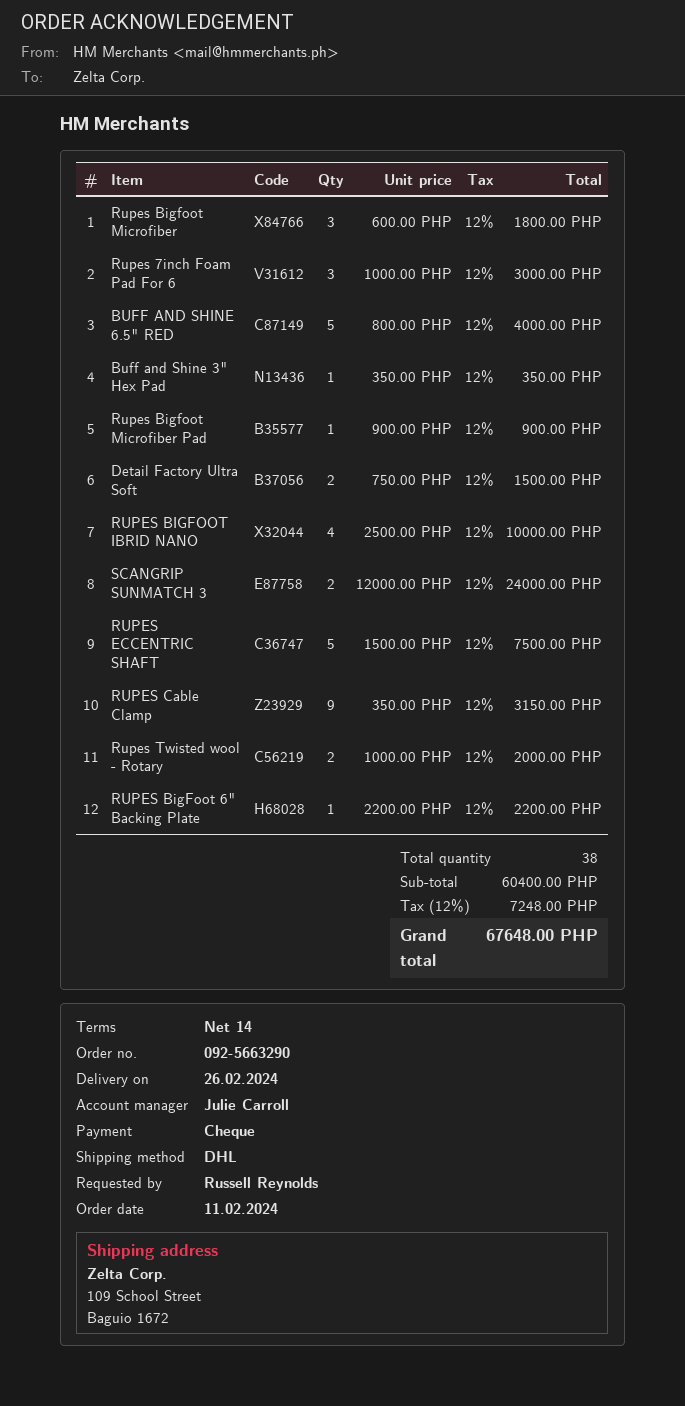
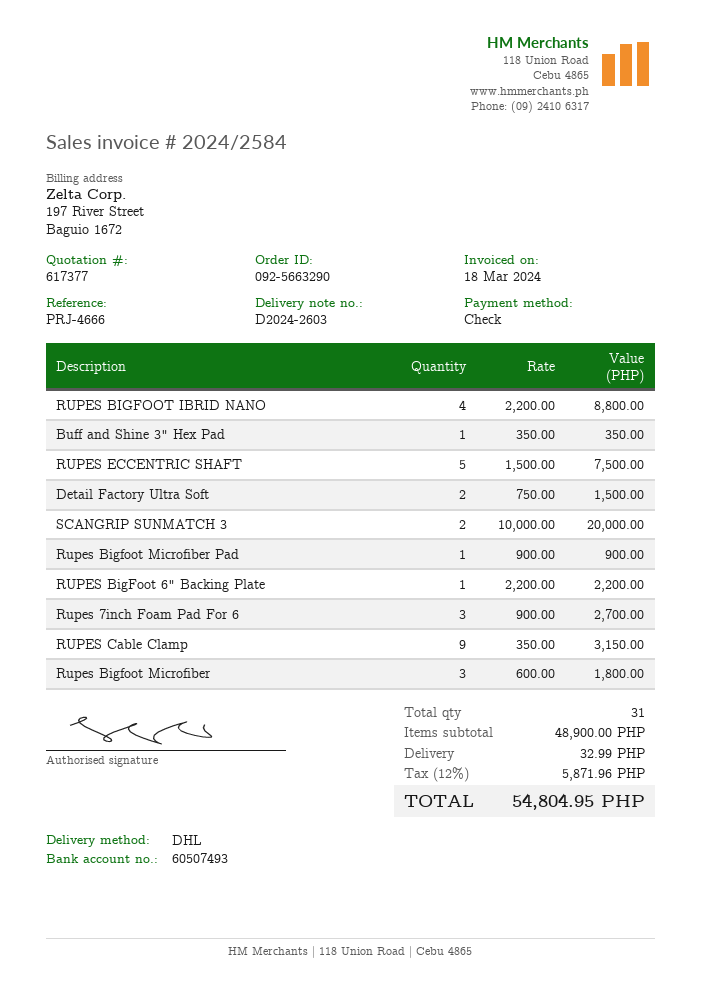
Rupes 7inch Foam Pad For 6: 3 x 1000.00 = 3000.00 -> 3 x 900.00 = 2700.00
BUFF AND SHINE 6.5" RED: 5 x 800.00 = 4000.00 -> none
RUPES BIGFOOT IBRID NANO: 4 x 2500.00 = 10000.00 -> 4 x 2200.00 = 8800.00
SCANGRIP SUNMATCH 3: 2 x 12000.00 = 24000.00 -> 2 x 10000.00 = 20000.00
Rupes Twisted wool - Rotary: 2 x 1000.00 = 2000.00 -> none
total quantity: 38 -> 31
subtotal: 60400.00 -> 48900.00
shipping: none -> 32.99
tax: 12% = 7248.00 -> 12% = 5871.96
total: 67648.00 -> 54804.95

